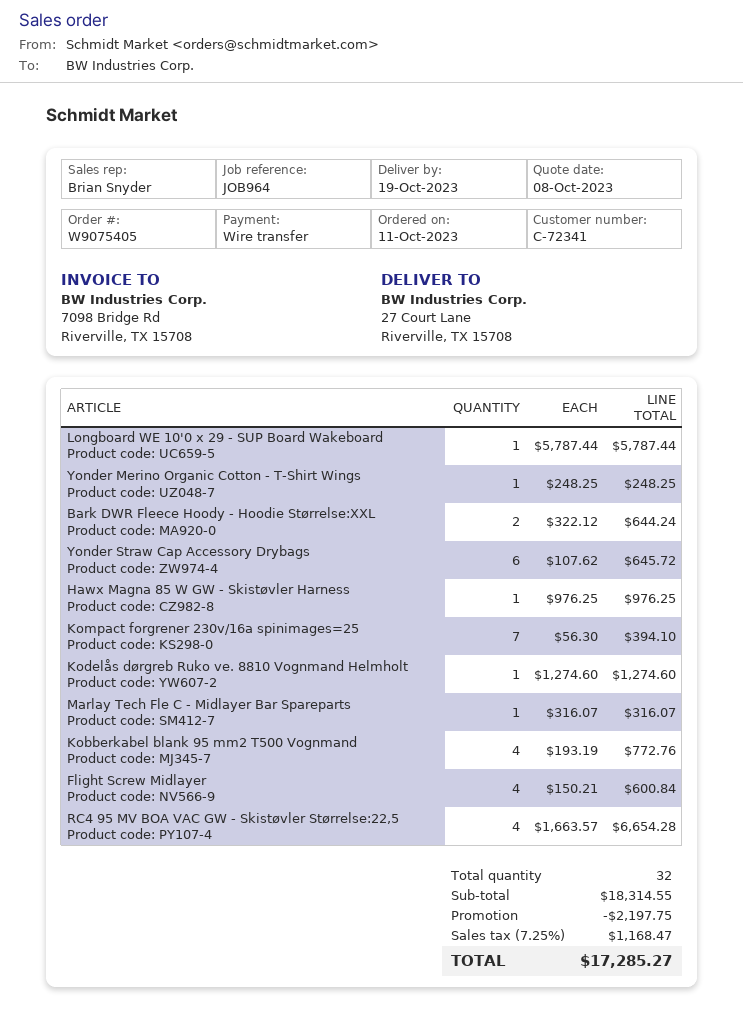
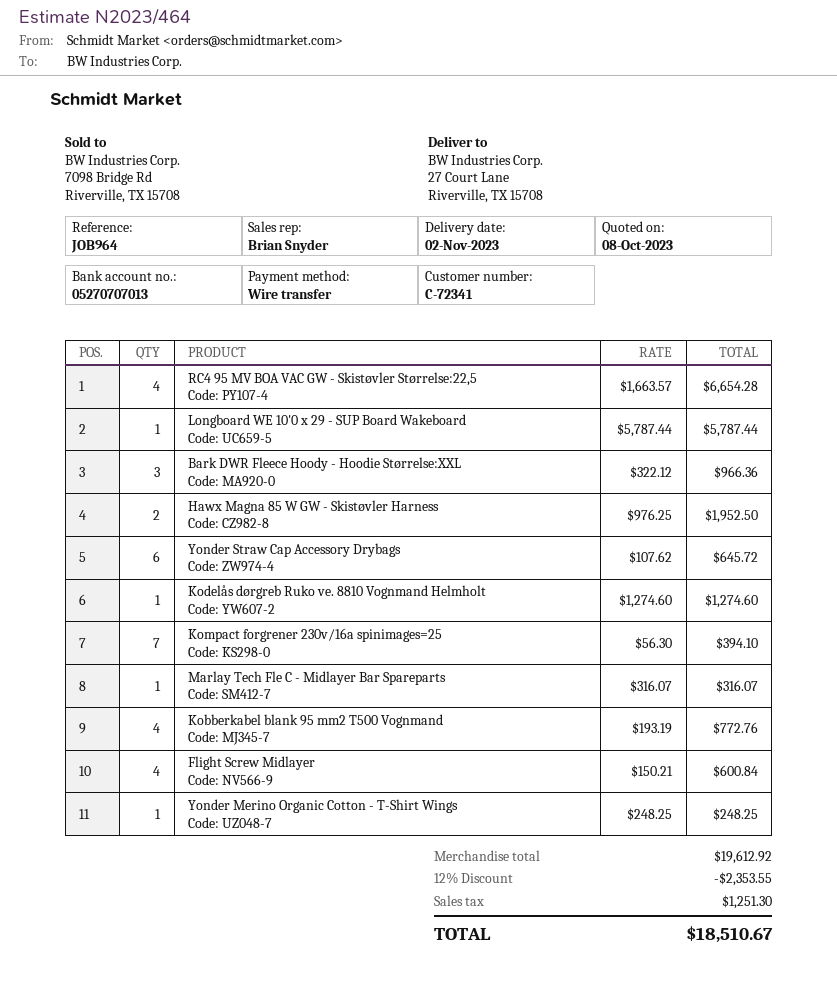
delivery date: 2023-10-19 -> 2023-11-02
Bark DWR Fleece Hoody - Hoodie Størrelse:XXL: 2 x 322.12 = 644.24 -> 3 x 322.12 = 966.36
Hawx Magna 85 W GW - Skistøvler Harness: 1 x 976.25 = 976.25 -> 2 x 976.25 = 1952.50
subtotal: 18314.55 -> 19612.92
discount: 2197.75 -> 2353.55
tax: 1168.47 -> 1251.30
total: 17285.27 -> 18510.67

